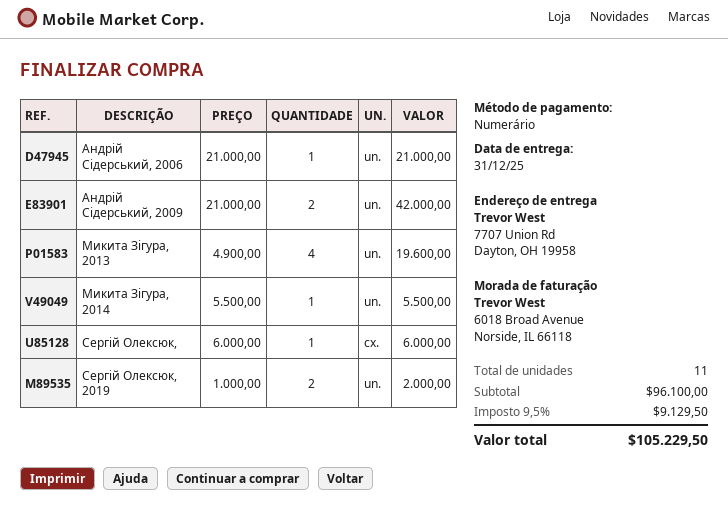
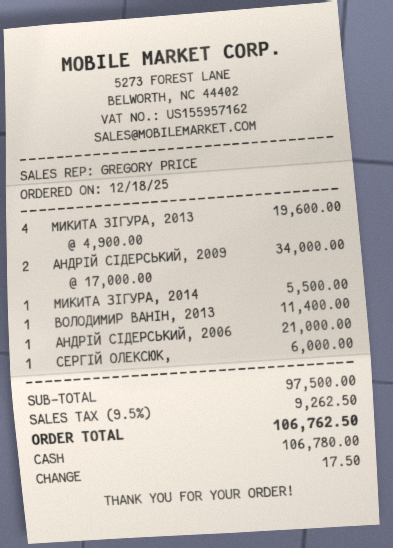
Андрій Сідерський, 2009: 2 x 21000.00 = 42000.00 -> 2 x 17000.00 = 34000.00
Сергій Олексюк, 2019: 2 x 1000.00 = 2000.00 -> none
ВОЛОДИМИР ВАНІН, 2013: none -> 1 x 11400.00 = 11400.00
subtotal: 96100.00 -> 97500.00
tax: 9.5% = 9129.50 -> 9.5% = 9262.50
total: 105229.50 -> 106762.50

